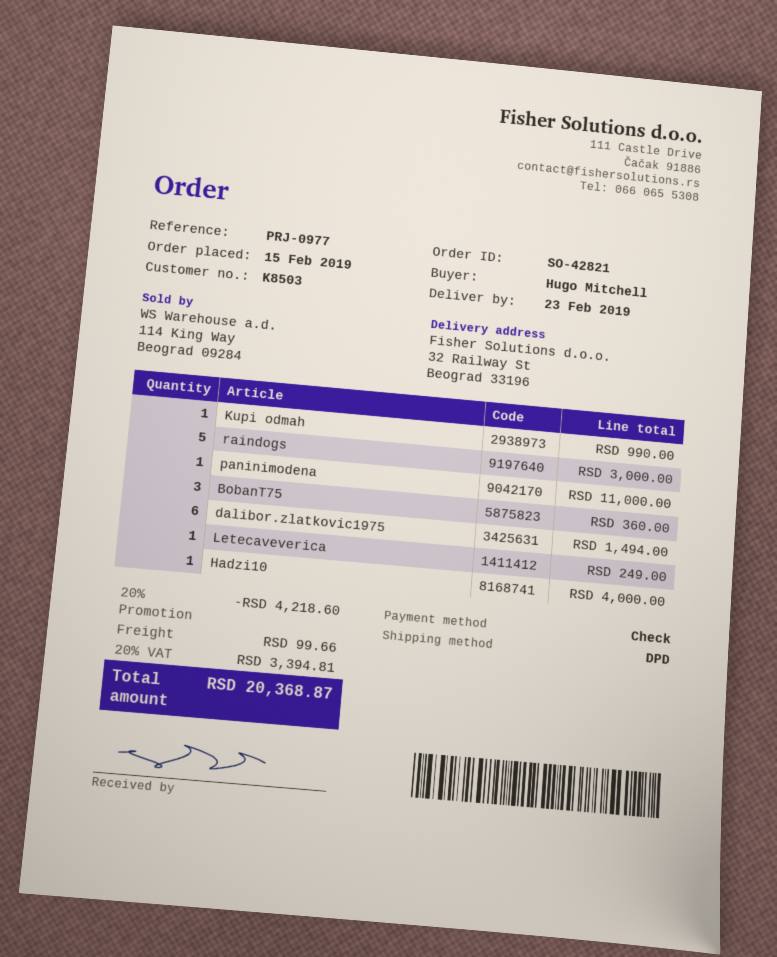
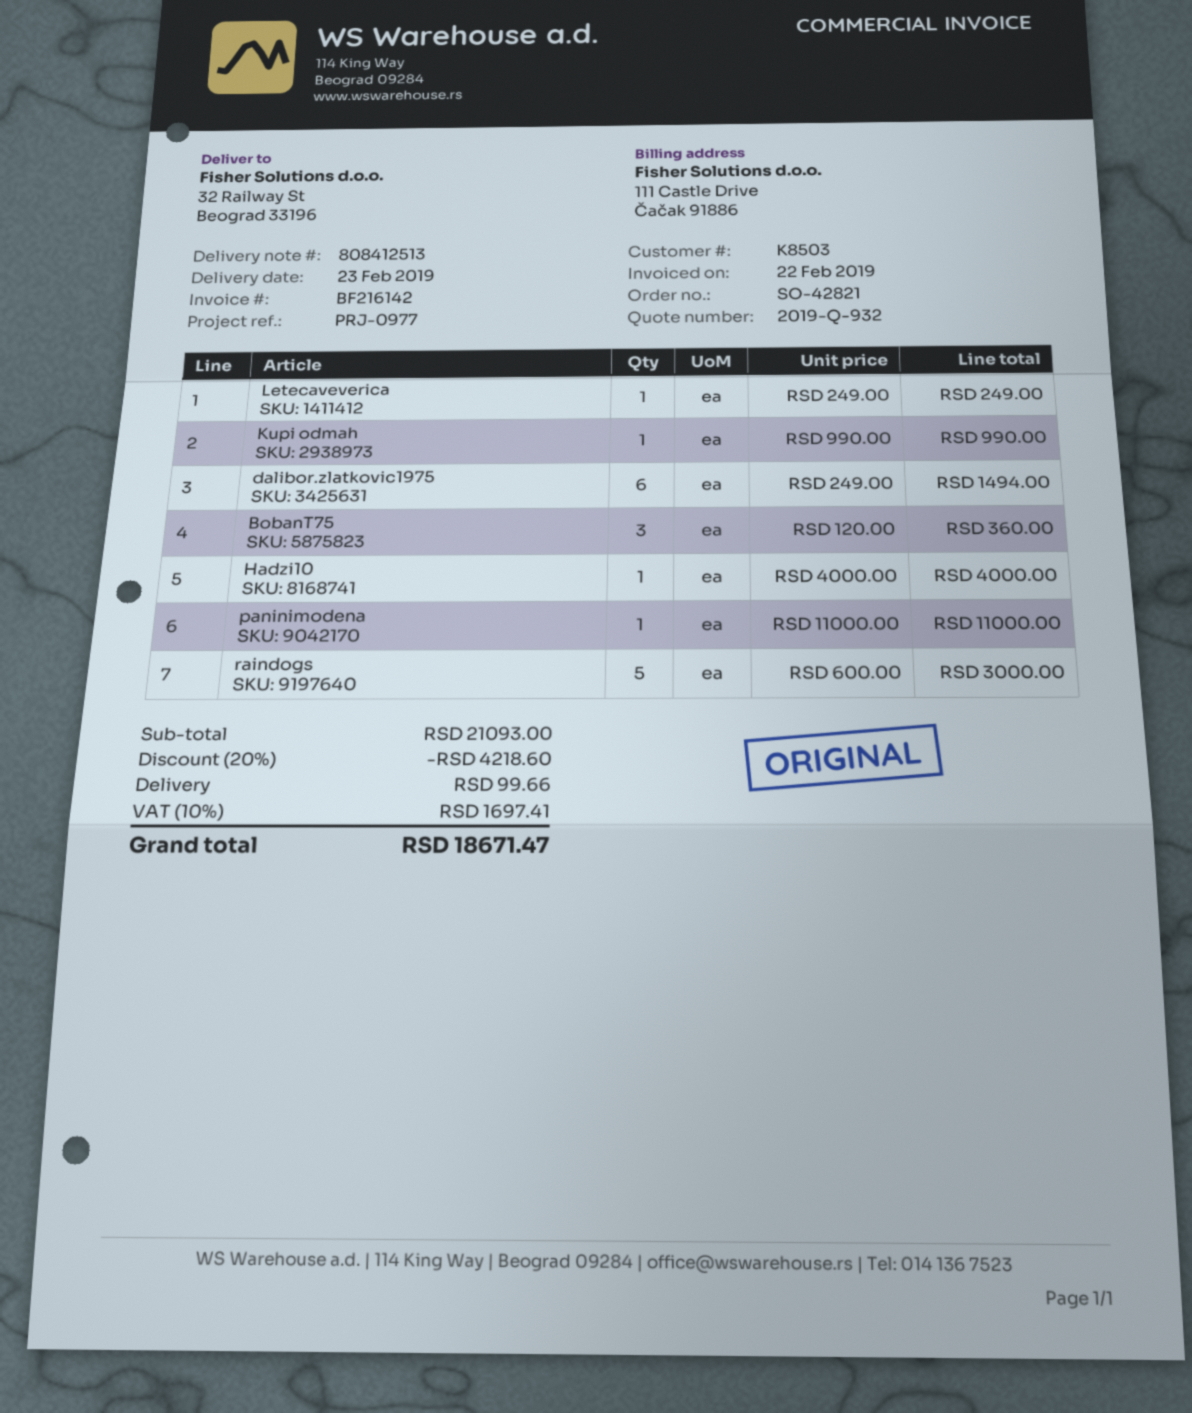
tax: 20% = 3394.81 -> 10% = 1697.41
total: 20368.87 -> 18671.47

